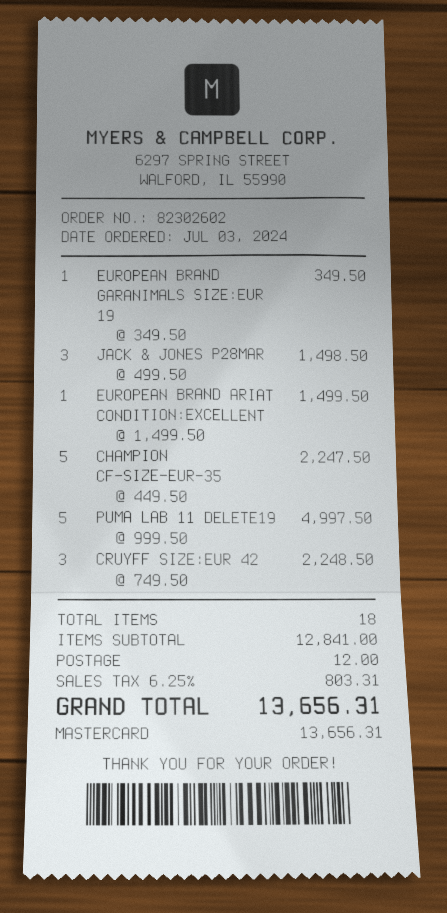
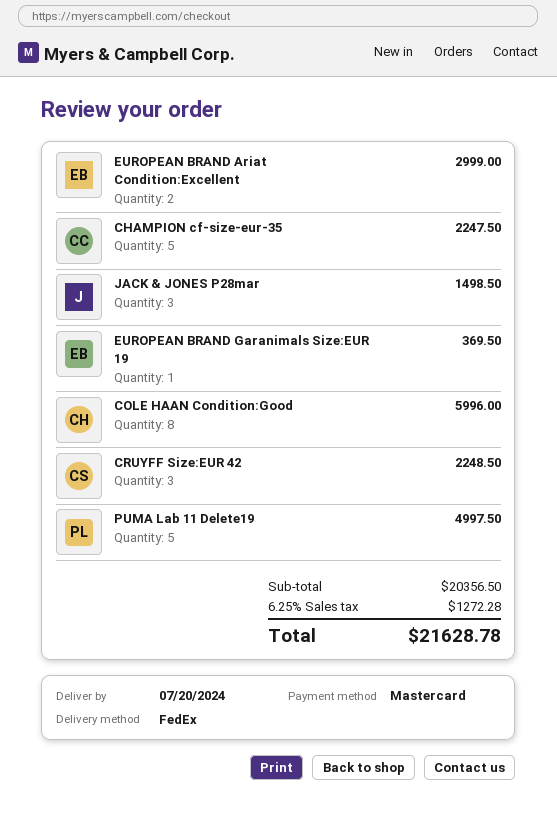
EUROPEAN BRAND GARANIMALS SIZE:EUR 19: 1 for 349.50 -> 1 for 369.50
EUROPEAN BRAND ARIAT CONDITION:EXCELLENT: 1 for 1499.50 -> 2 for 2999.00
COLE HAAN Condition:Good: none -> 8 for 5996.00
subtotal: 12841.00 -> 20356.50
shipping: 12.00 -> none
tax: 6.25% = 803.31 -> 6.25% = 1272.28
total: 13656.31 -> 21628.78

